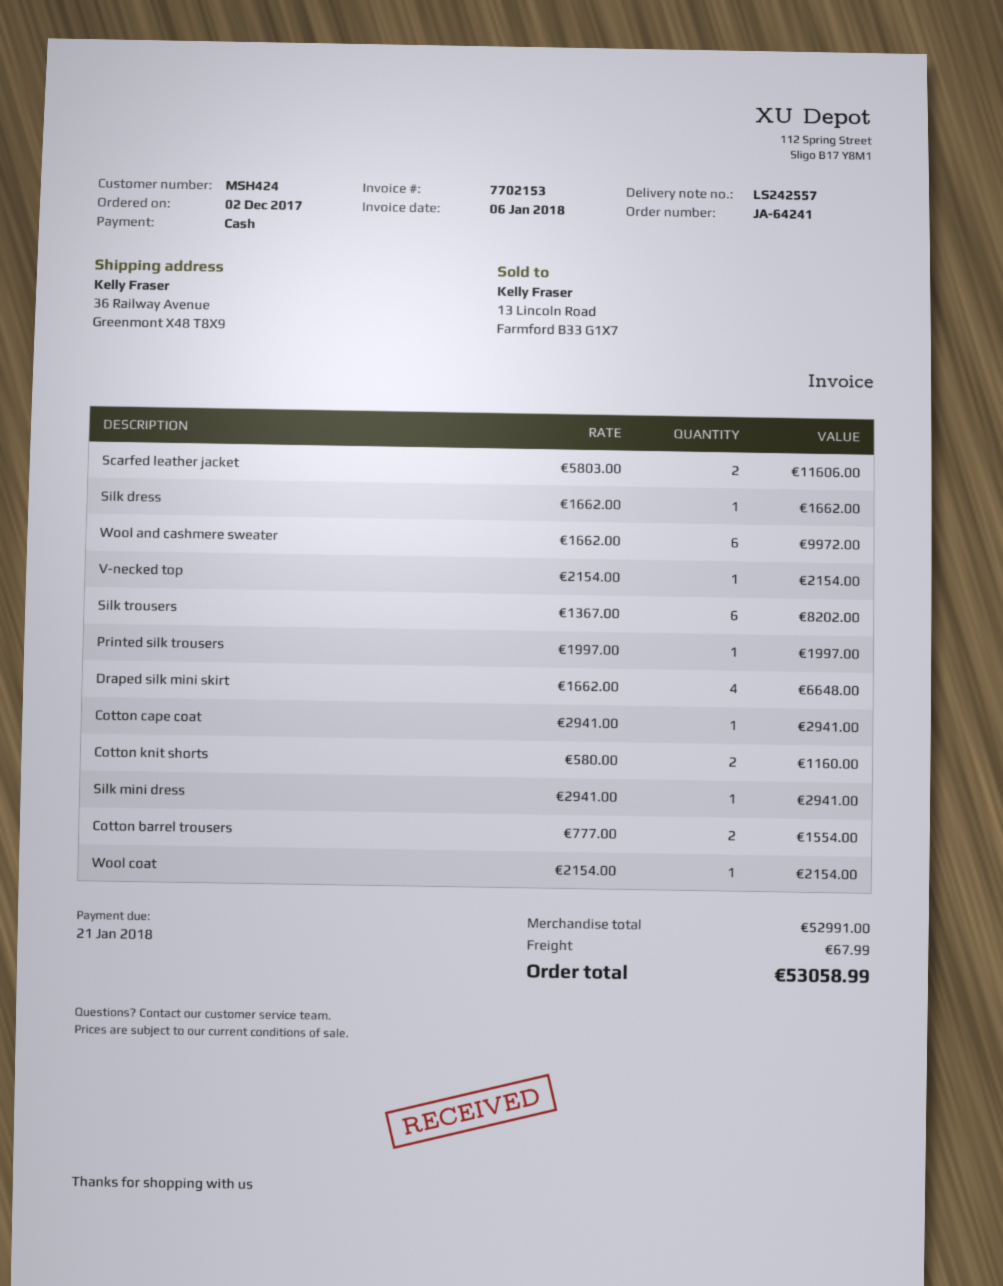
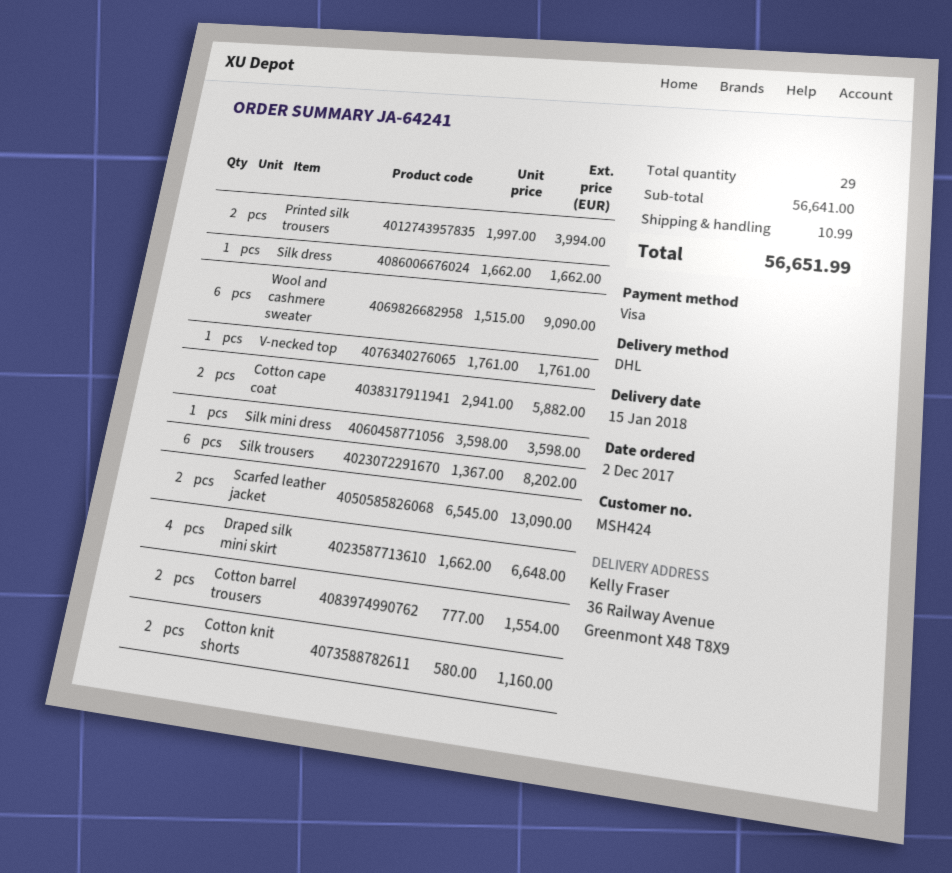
payment method: cash -> Visa
Scarfed leather jacket: 2 x 5803.00 = 11606.00 -> 2 x 6545.00 = 13090.00
Wool and cashmere sweater: 6 x 1662.00 = 9972.00 -> 6 x 1515.00 = 9090.00
V-necked top: 1 x 2154.00 = 2154.00 -> 1 x 1761.00 = 1761.00
Printed silk trousers: 1 x 1997.00 = 1997.00 -> 2 x 1997.00 = 3994.00
Cotton cape coat: 1 x 2941.00 = 2941.00 -> 2 x 2941.00 = 5882.00
Silk mini dress: 1 x 2941.00 = 2941.00 -> 1 x 3598.00 = 3598.00
Wool coat: 1 x 2154.00 = 2154.00 -> none
subtotal: 52991.00 -> 56641.00
shipping: 67.99 -> 10.99
total: 53058.99 -> 56651.99

